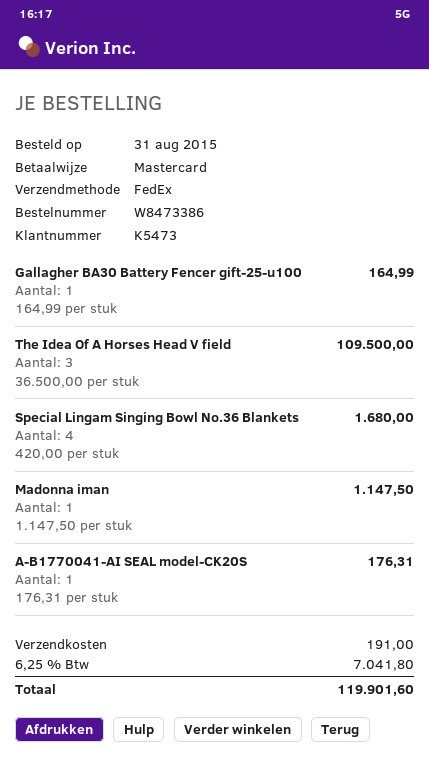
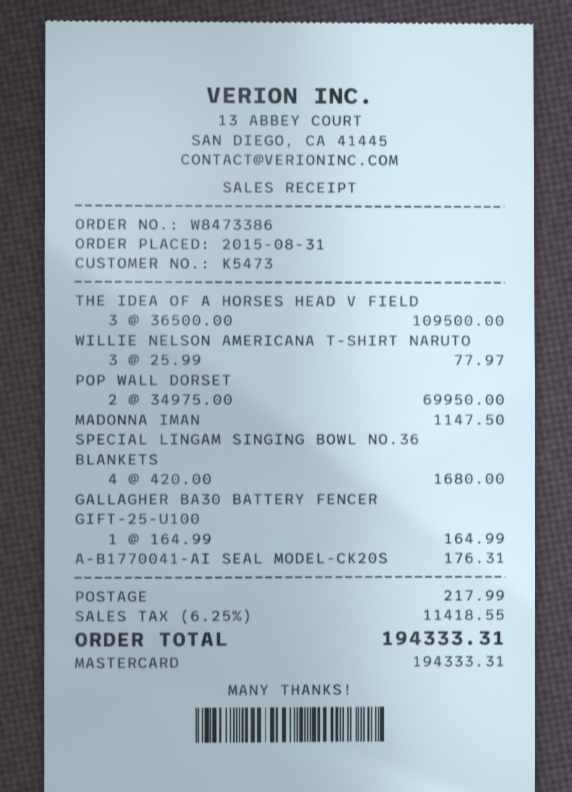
WILLIE NELSON AMERICANA T-SHIRT NARUTO: none -> 3 x 25.99 = 77.97
POP WALL DORSET: none -> 2 x 34975.00 = 69950.00
shipping: 191.00 -> 217.99
tax: 6.25% = 7041.80 -> 6.25% = 11418.55
total: 119901.60 -> 194333.31

